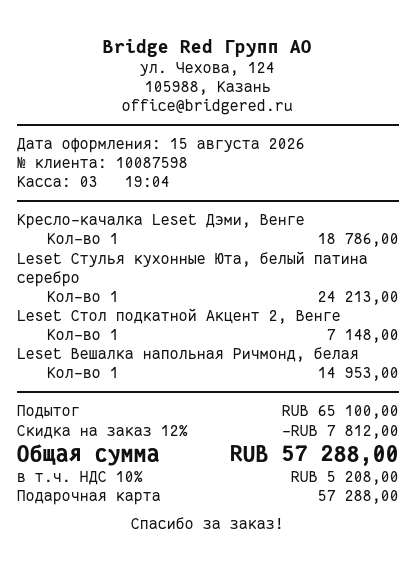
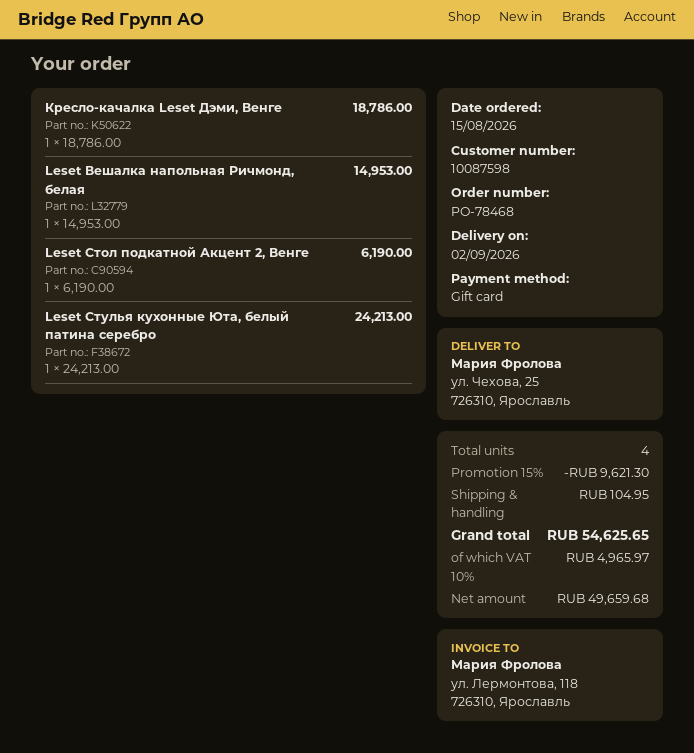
Leset Стол подкатной Акцент 2, Венге: 1 for 7148.00 -> 1 for 6190.00
discount: 12% = 7812.00 -> 15% = 9621.30
shipping: none -> 104.95
tax: 10% = 5208.00 -> 10% = 4965.97
total: 57288.00 -> 54625.65

